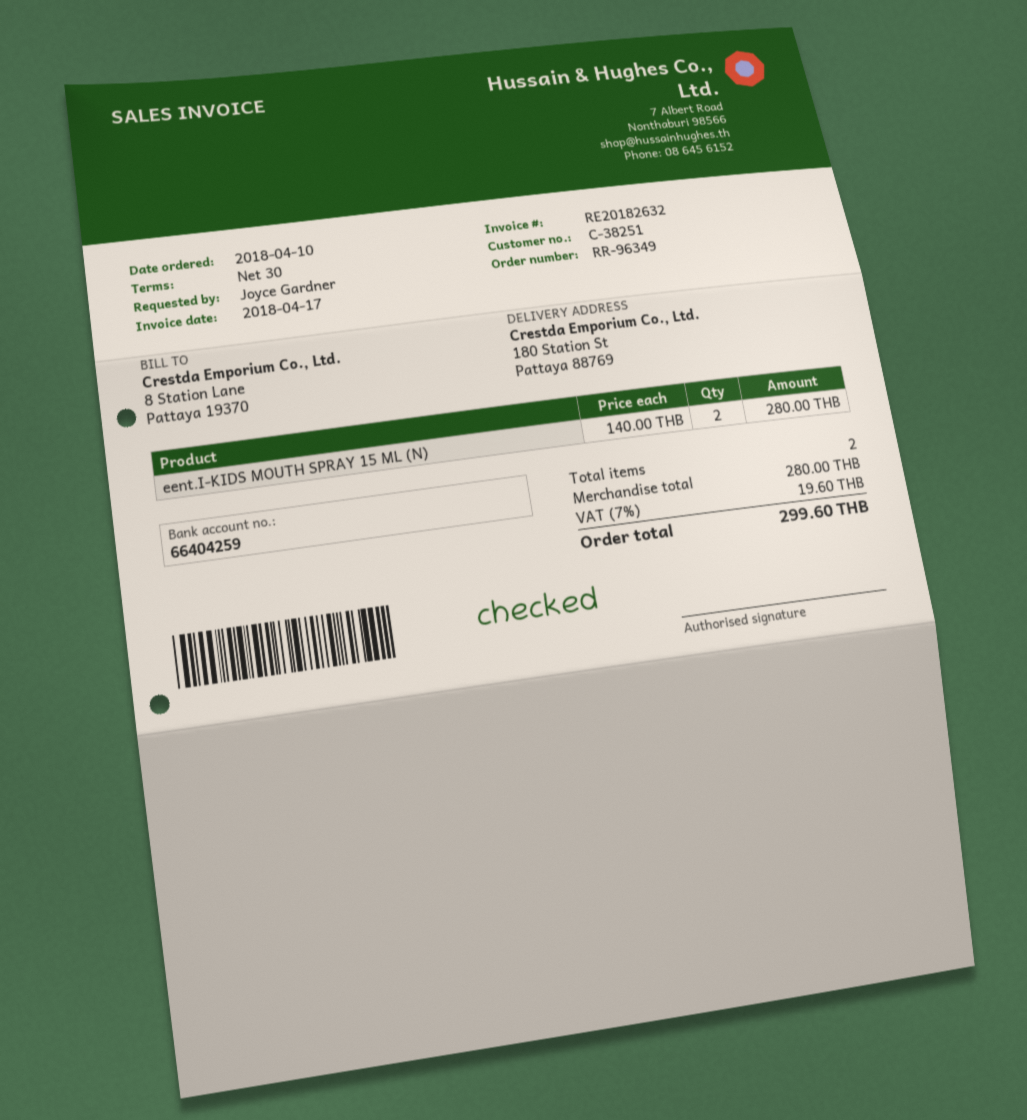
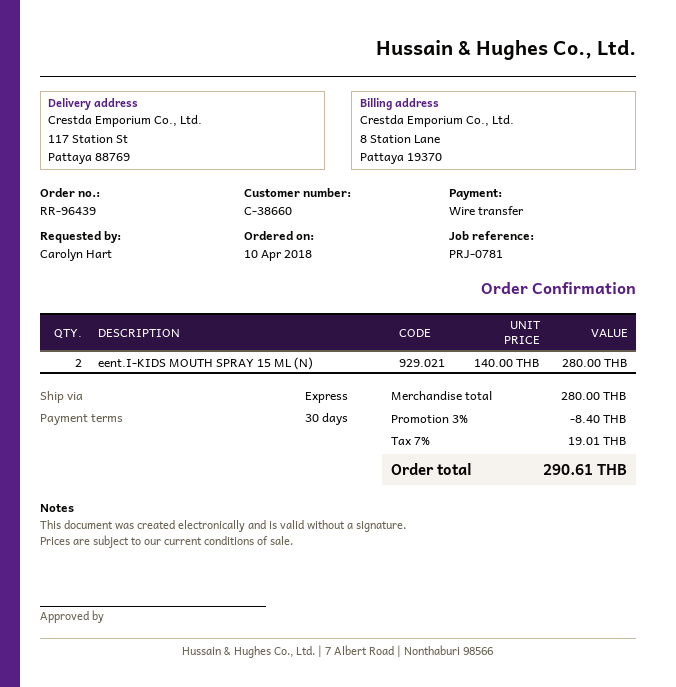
order number: RR-96349 -> RR-96439
customer number: C-38251 -> C-38660
ordered by: Joyce Gardner -> Carolyn Hart
ship to: 180 Station St, Pattaya 88769 -> 117 Station St, Pattaya 88769
discount: none -> 3% = 8.40
tax: 7% = 19.60 -> 7% = 19.01
total: 299.60 -> 290.61

